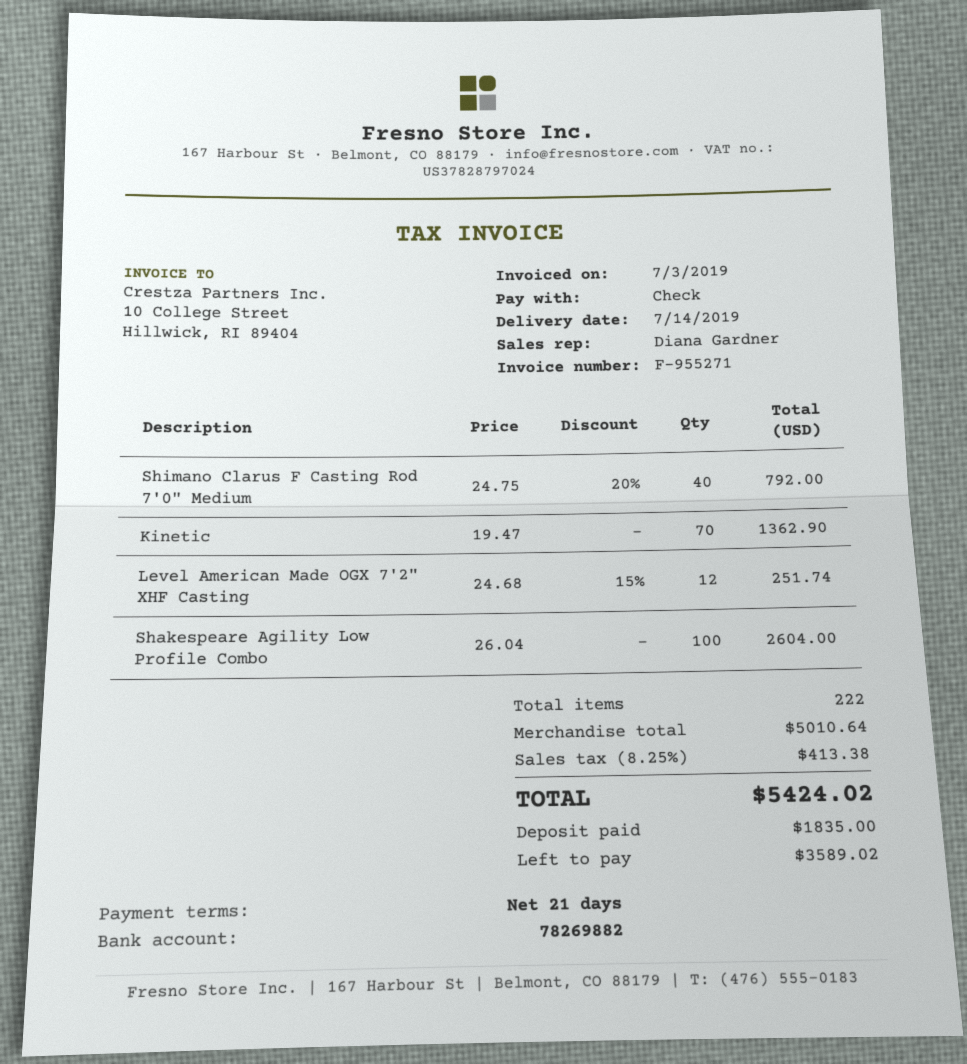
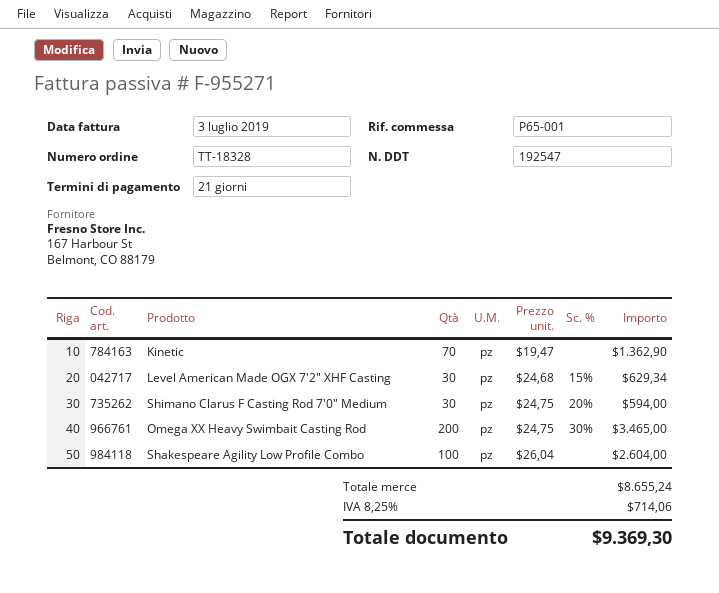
Shimano Clarus F Casting Rod 7'0" Medium: 40 x 24.75 - 20% = 792.00 -> 30 x 24.75 - 20% = 594.00
Level American Made OGX 7'2" XHF Casting: 12 x 24.68 - 15% = 251.74 -> 30 x 24.68 - 15% = 629.34
Omega XX Heavy Swimbait Casting Rod: none -> 200 x 24.75 - 30% = 3465.00
subtotal: 5010.64 -> 8655.24
tax: 8.25% = 413.38 -> 8.25% = 714.06
total: 5424.02 -> 9369.30

